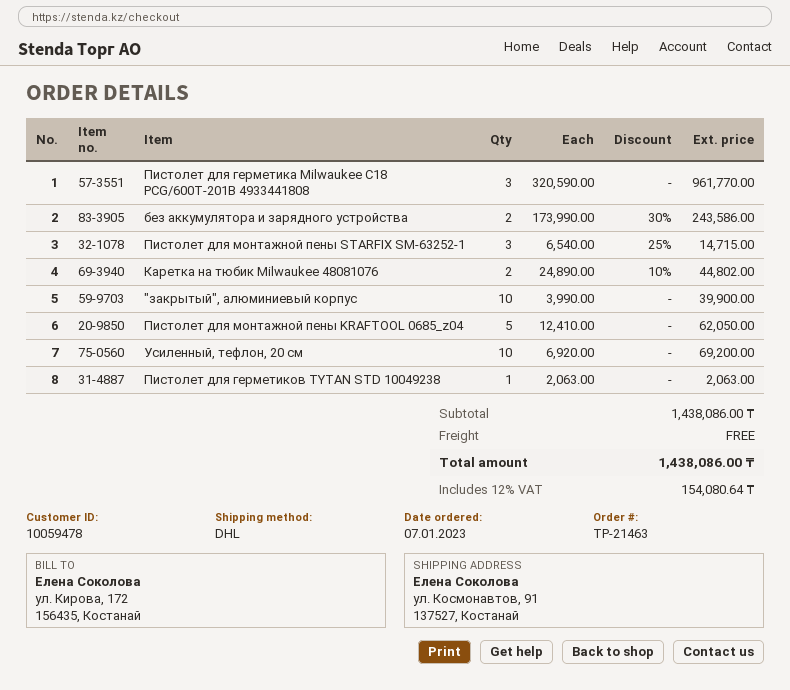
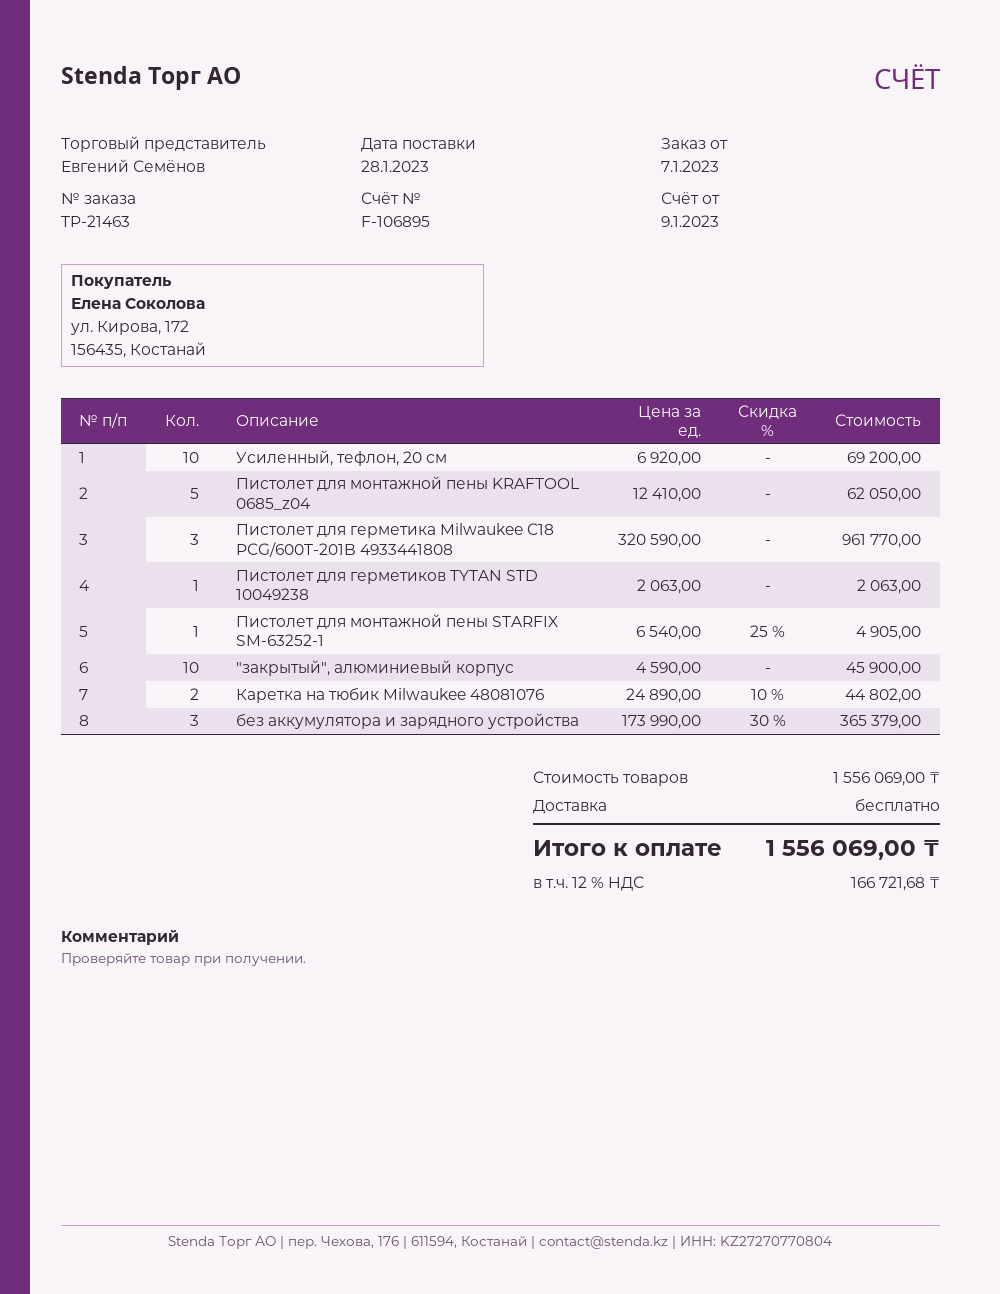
без аккумулятора и зарядного устройства: 2 x 173990.00 - 30% = 243586.00 -> 3 x 173990.00 - 30% = 365379.00
Пистолет для монтажной пены STARFIX SM-63252-1: 3 x 6540.00 - 25% = 14715.00 -> 1 x 6540.00 - 25% = 4905.00
"закрытый", алюминиевый корпус: 10 x 3990.00 = 39900.00 -> 10 x 4590.00 = 45900.00
subtotal: 1438086.00 -> 1556069.00
tax: 12% = 154080.64 -> 12% = 166721.68
total: 1438086.00 -> 1556069.00

